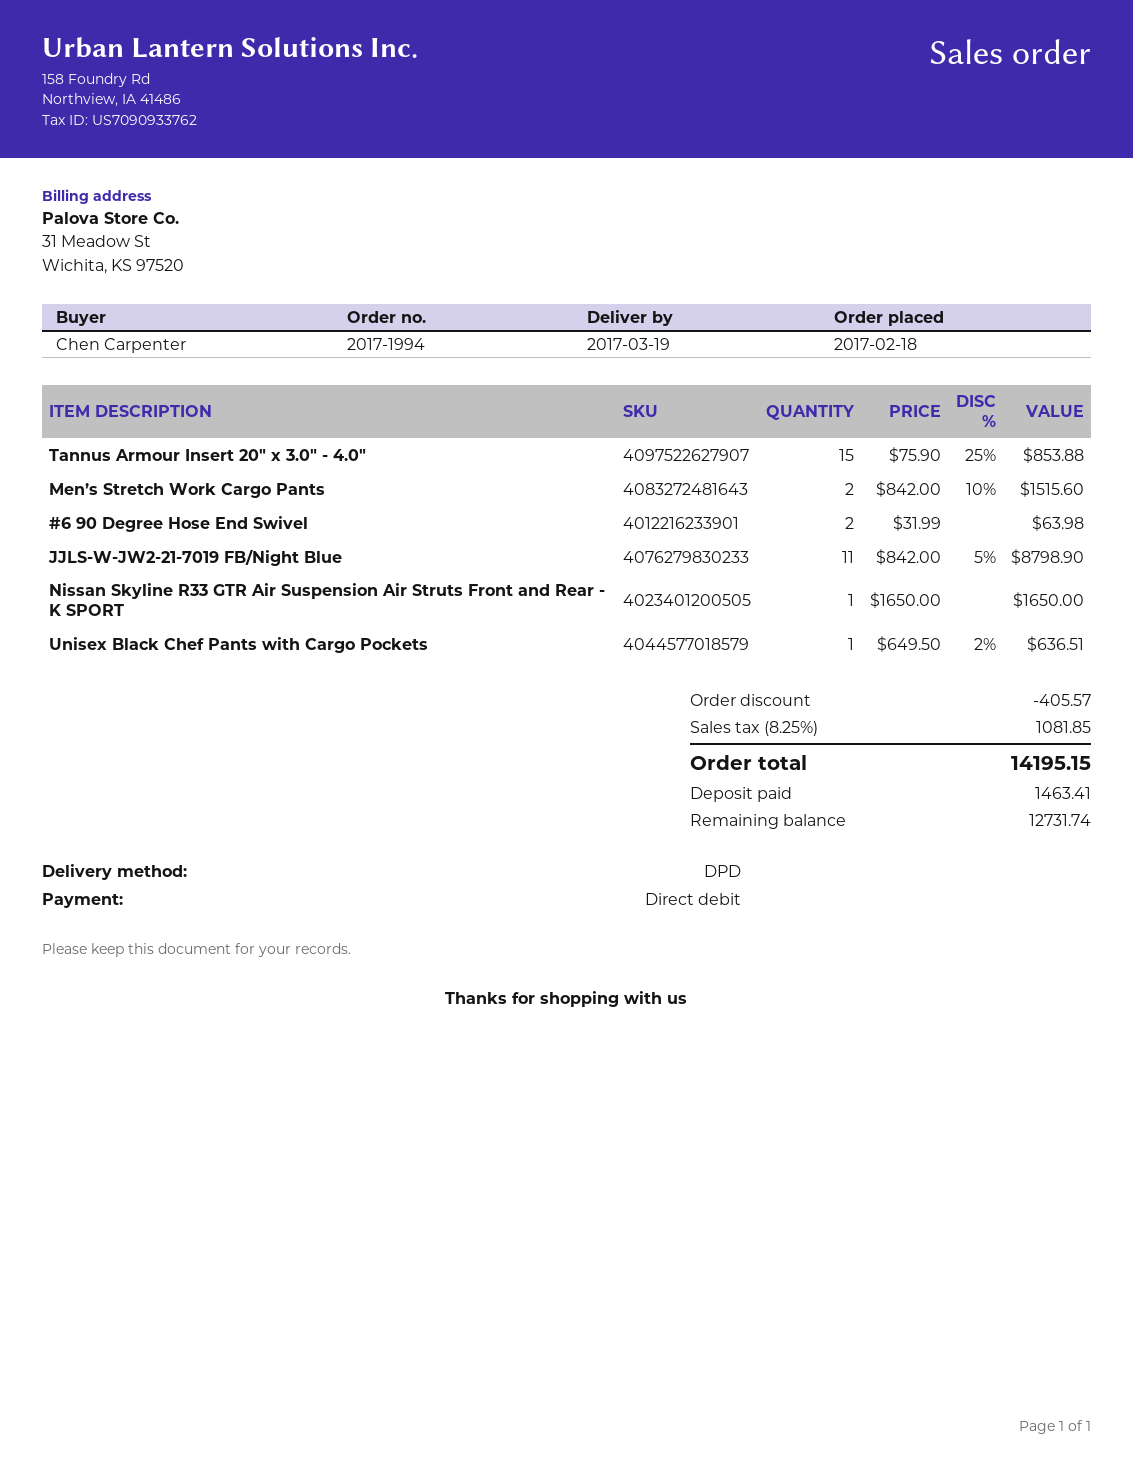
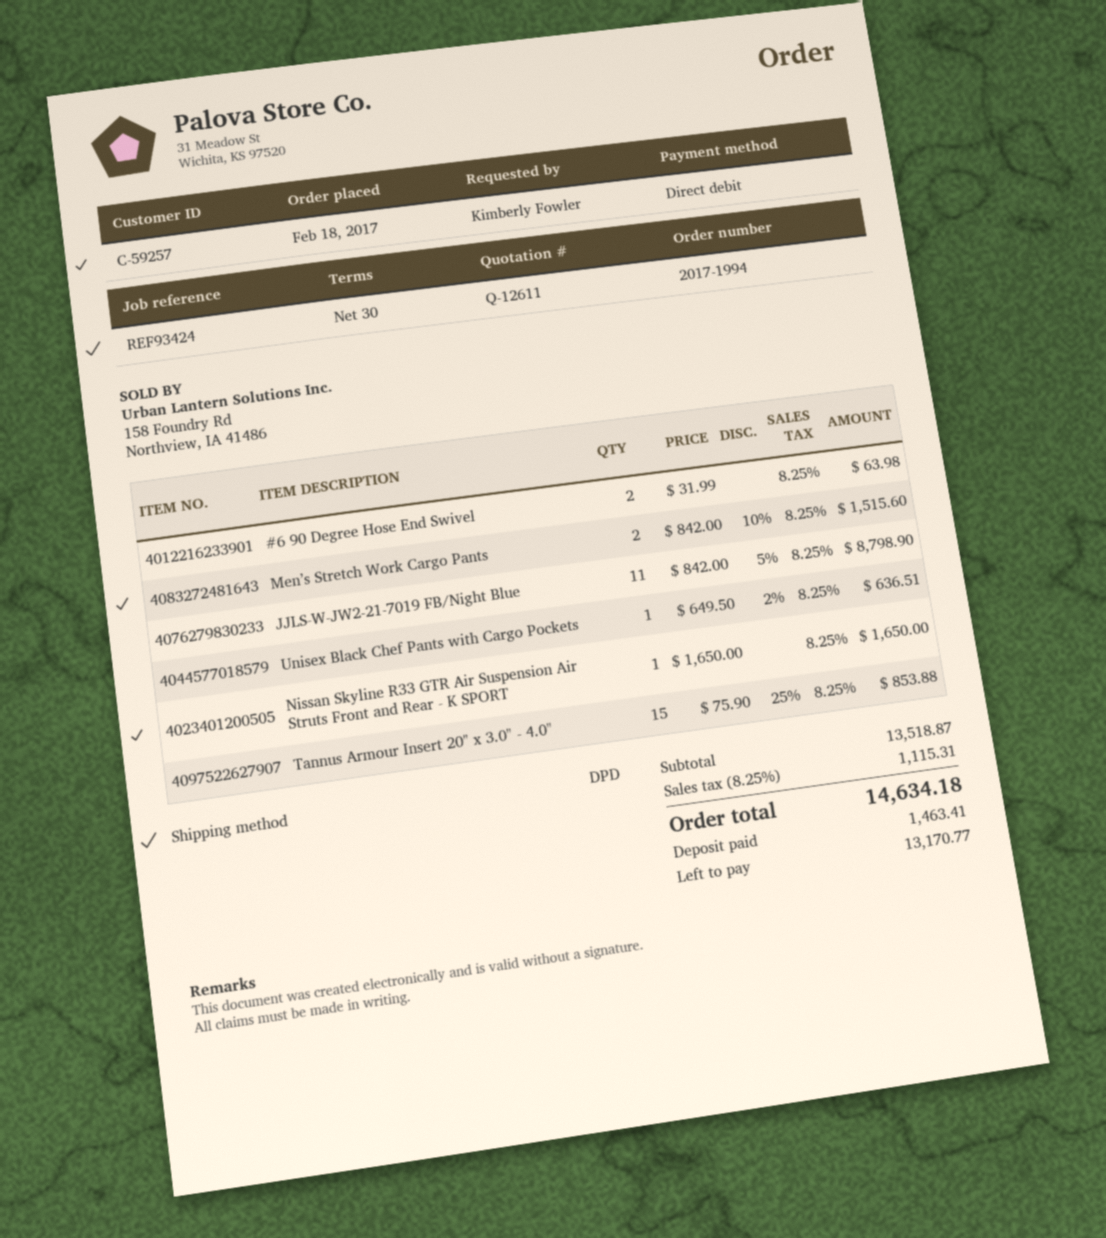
ordered by: Chen Carpenter -> Kimberly Fowler
discount: 405.57 -> none
tax: 8.25% = 1081.85 -> 8.25% = 1115.31
total: 14195.15 -> 14634.18
balance: 12731.74 -> 13170.77

